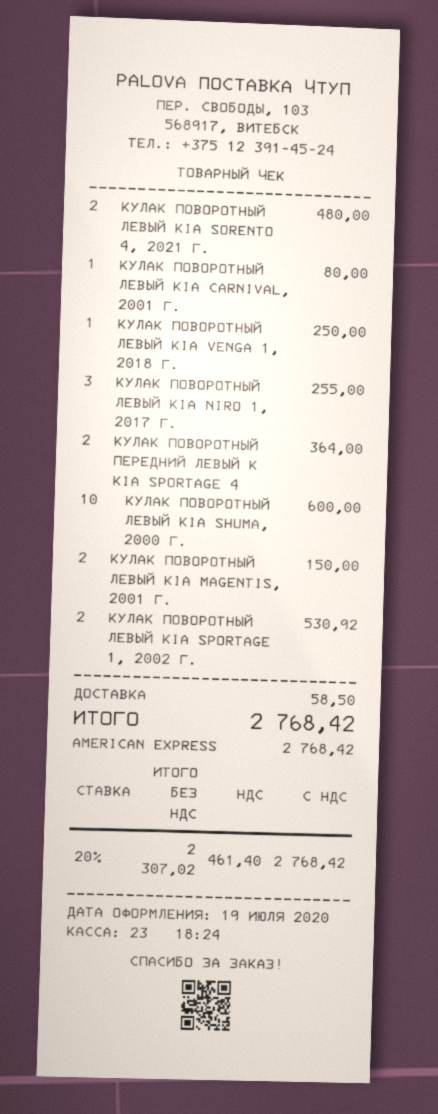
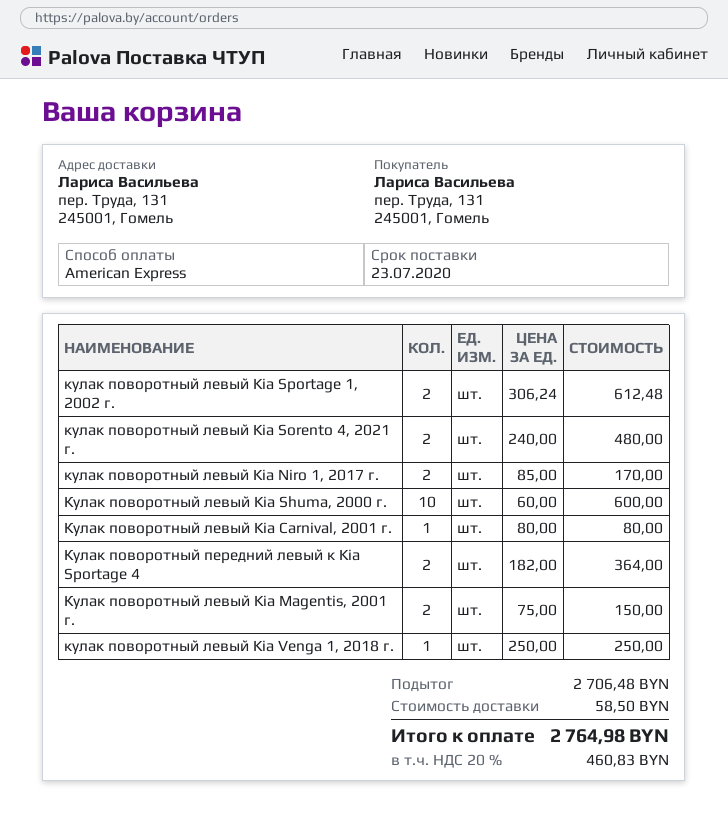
КУЛАК ПОВОРОТНЫЙ ЛЕВЫЙ KIA NIRO 1, 2017 Г.: 3 for 255.00 -> 2 for 170.00
КУЛАК ПОВОРОТНЫЙ ЛЕВЫЙ KIA SPORTAGE 1, 2002 Г.: 2 for 530.92 -> 2 for 612.48
tax: 20% = 461.40 -> 20% = 460.83
total: 2768.42 -> 2764.98

